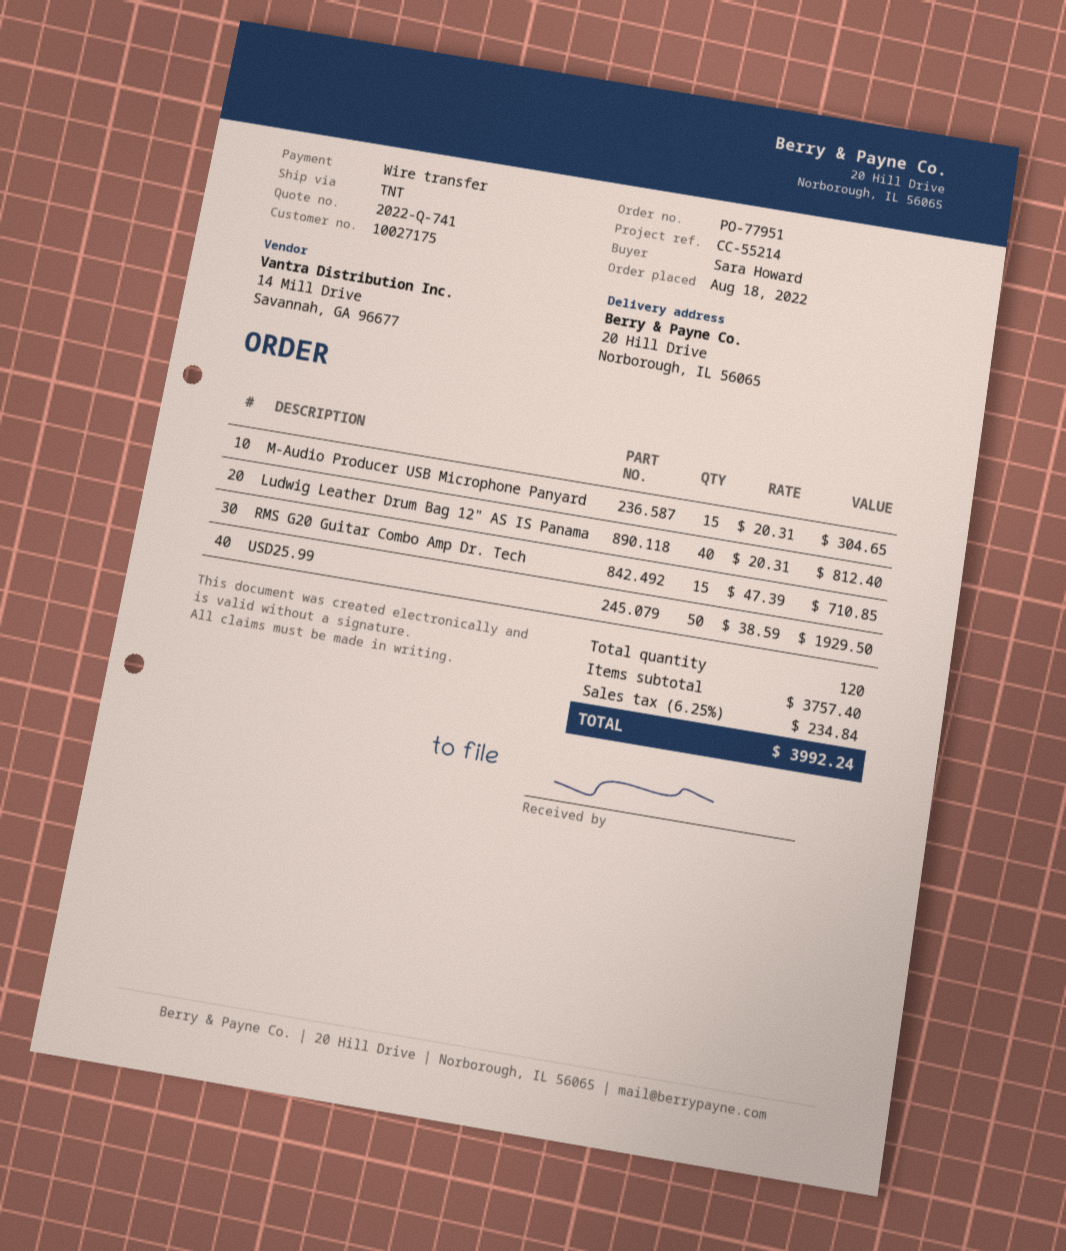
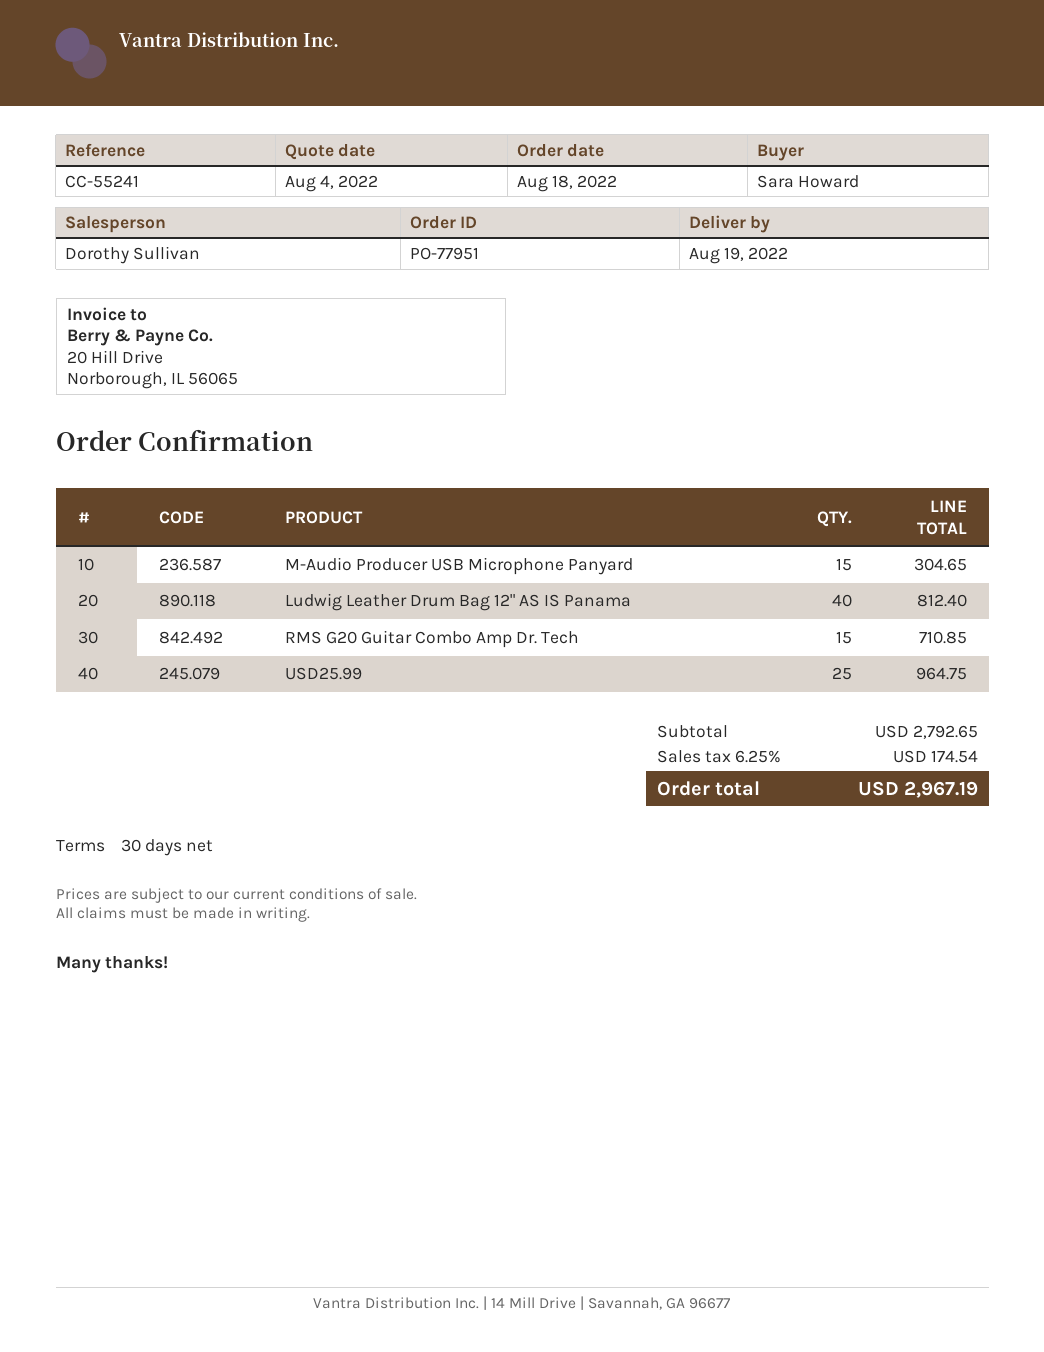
reference: CC-55214 -> CC-55241
USD25.99: 50 for 1929.50 -> 25 for 964.75
subtotal: 3757.40 -> 2792.65
tax: 6.25% = 234.84 -> 6.25% = 174.54
total: 3992.24 -> 2967.19

